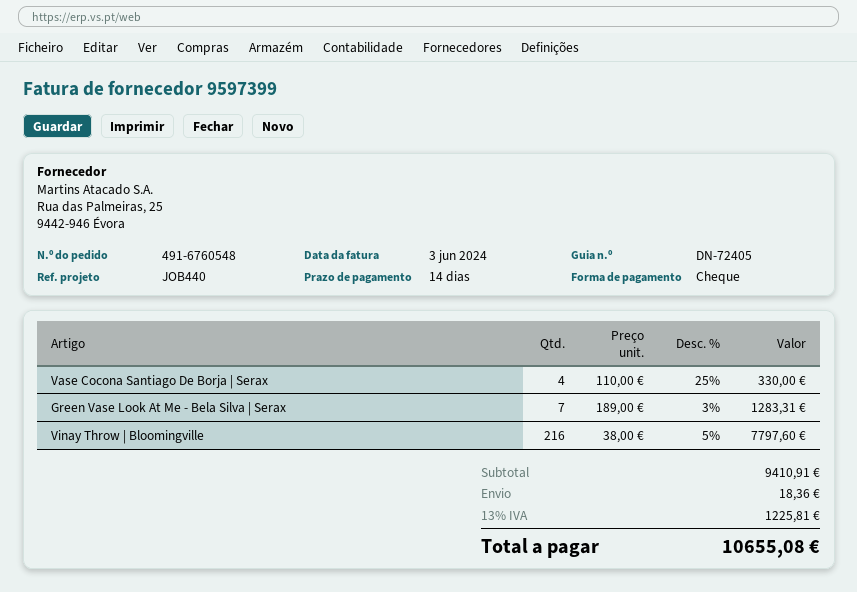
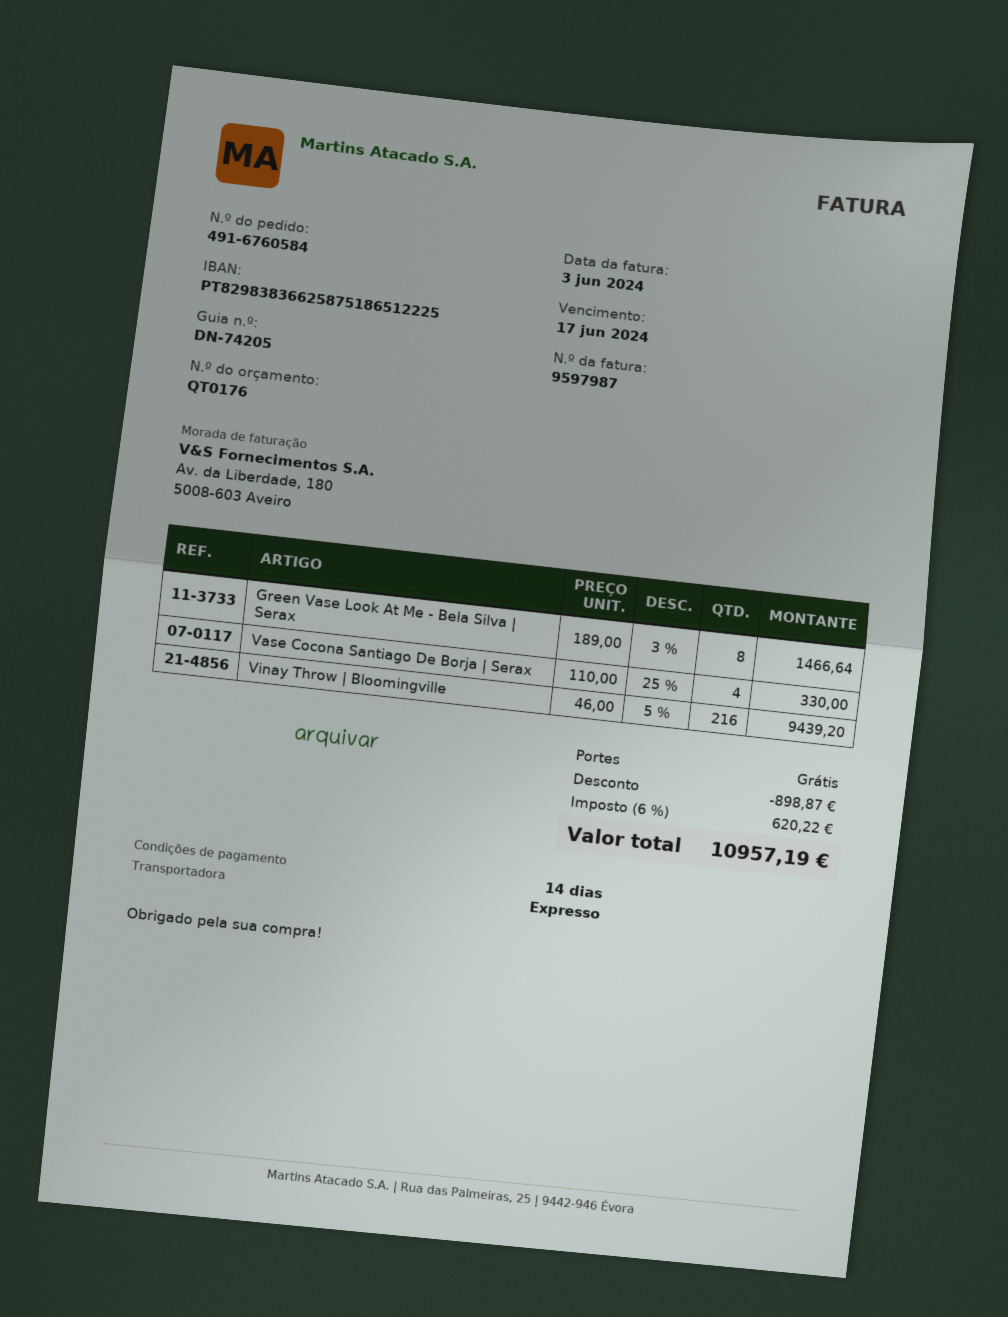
order number: 491-6760548 -> 491-6760584
delivery note number: DN-72405 -> DN-74205
invoice number: 9597399 -> 9597987
Green Vase Look At Me - Bela Silva | Serax: 7 x 189.00 - 3% = 1283.31 -> 8 x 189.00 - 3% = 1466.64
Vinay Throw | Bloomingville: 216 x 38.00 - 5% = 7797.60 -> 216 x 46.00 - 5% = 9439.20
discount: none -> 898.87
shipping: 18.36 -> 0.00
tax: 13% = 1225.81 -> 6% = 620.22
total: 10655.08 -> 10957.19

